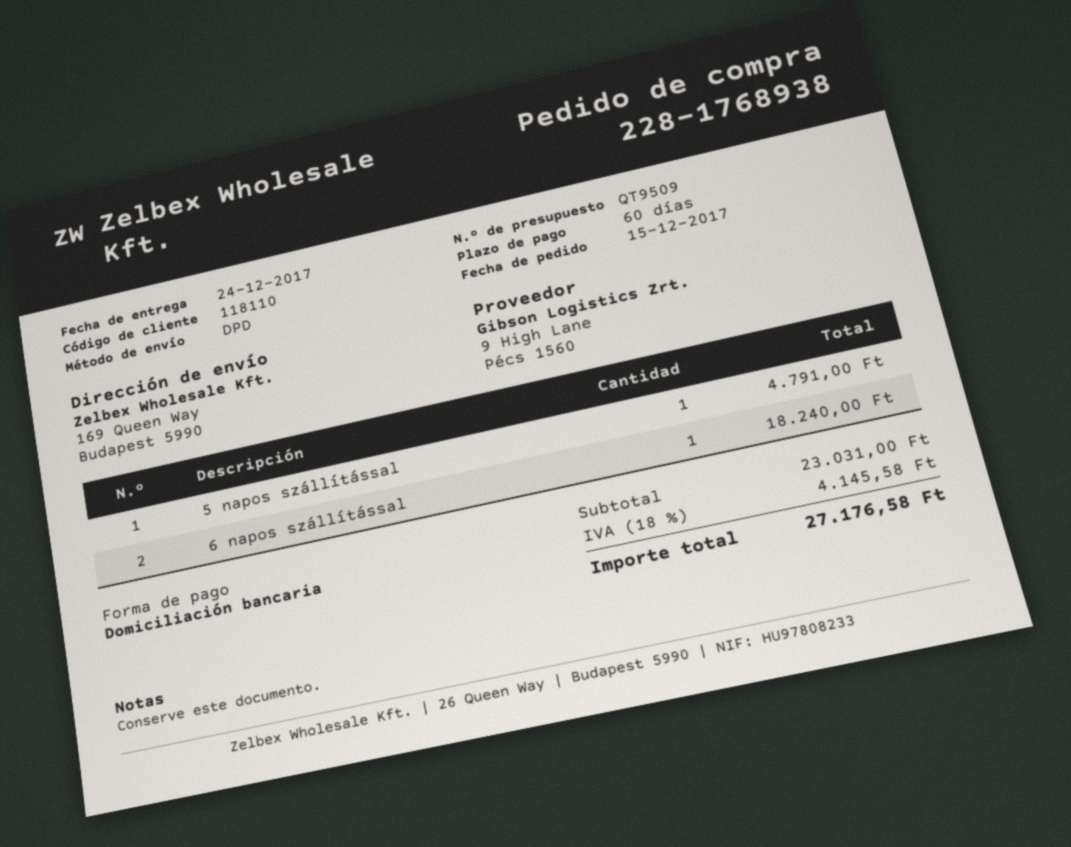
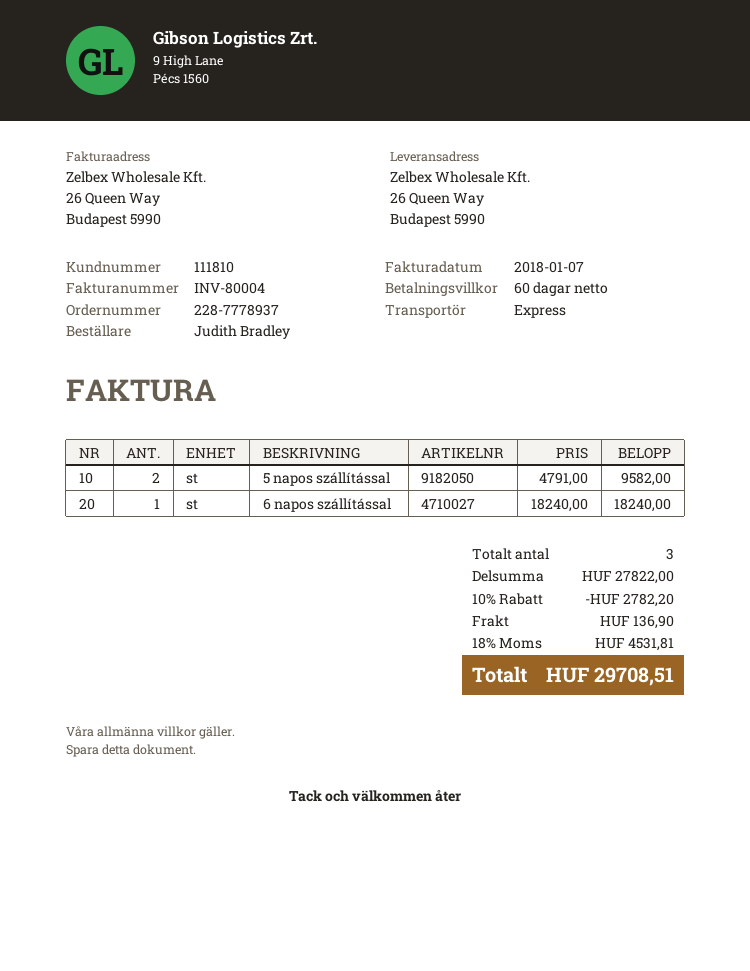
order number: 228-1768938 -> 228-7778937
customer number: 118110 -> 111810
shipping method: DPD -> express
ship to: 169 Queen Way, Budapest 5990 -> 26 Queen Way, Budapest 5990
5 napos szállítással: 1 for 4791.00 -> 2 for 9582.00
subtotal: 23031.00 -> 27822.00
discount: none -> 10% = 2782.20
shipping: none -> 136.90
tax: 18% = 4145.58 -> 18% = 4531.81
total: 27176.58 -> 29708.51

